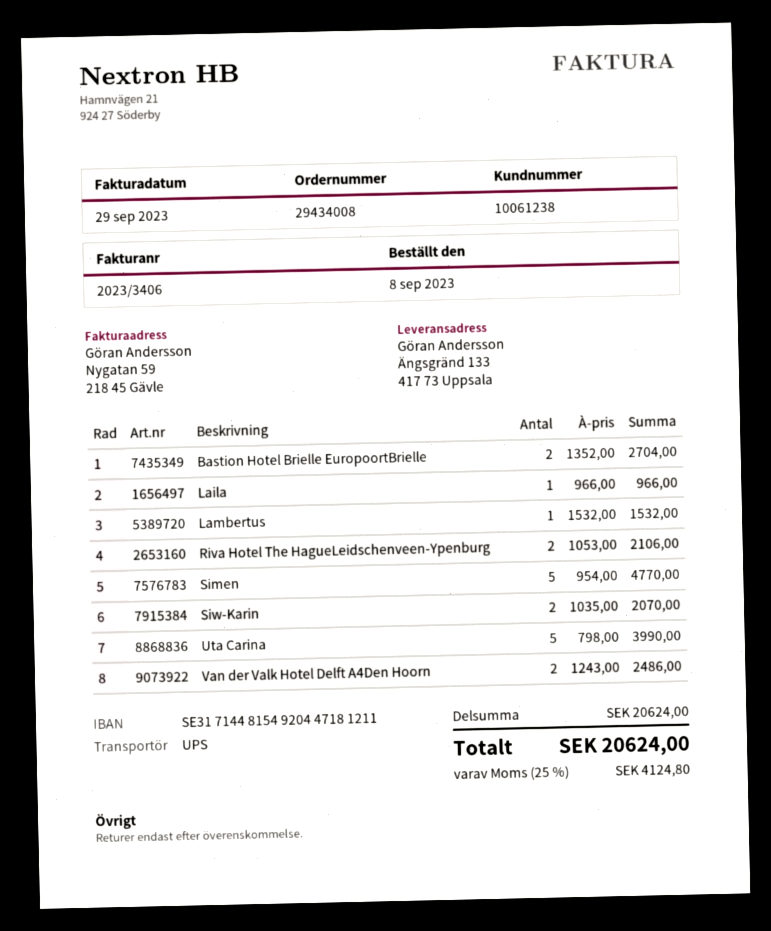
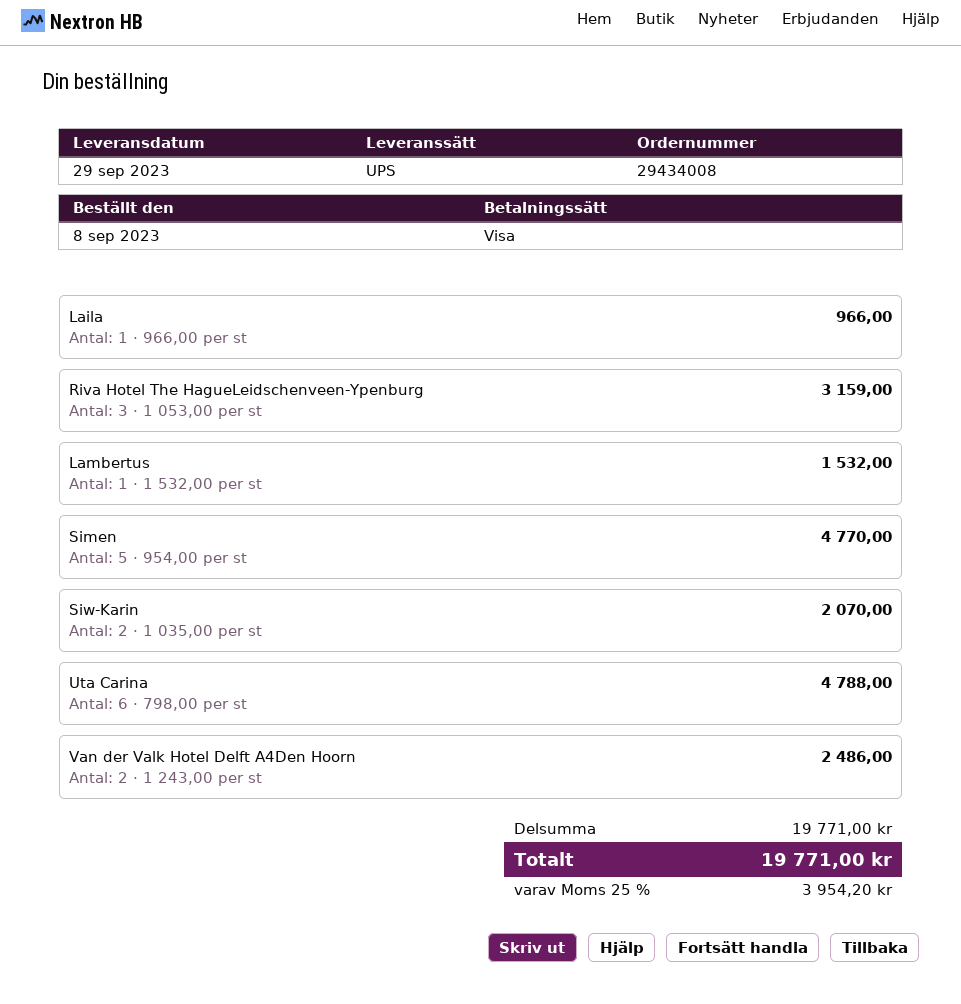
Bastion Hotel Brielle EuropoortBrielle: 2 x 1352.00 = 2704.00 -> none
Riva Hotel The HagueLeidschenveen-Ypenburg: 2 x 1053.00 = 2106.00 -> 3 x 1053.00 = 3159.00
Uta Carina: 5 x 798.00 = 3990.00 -> 6 x 798.00 = 4788.00
subtotal: 20624.00 -> 19771.00
tax: 25% = 4124.80 -> 25% = 3954.20
total: 20624.00 -> 19771.00

